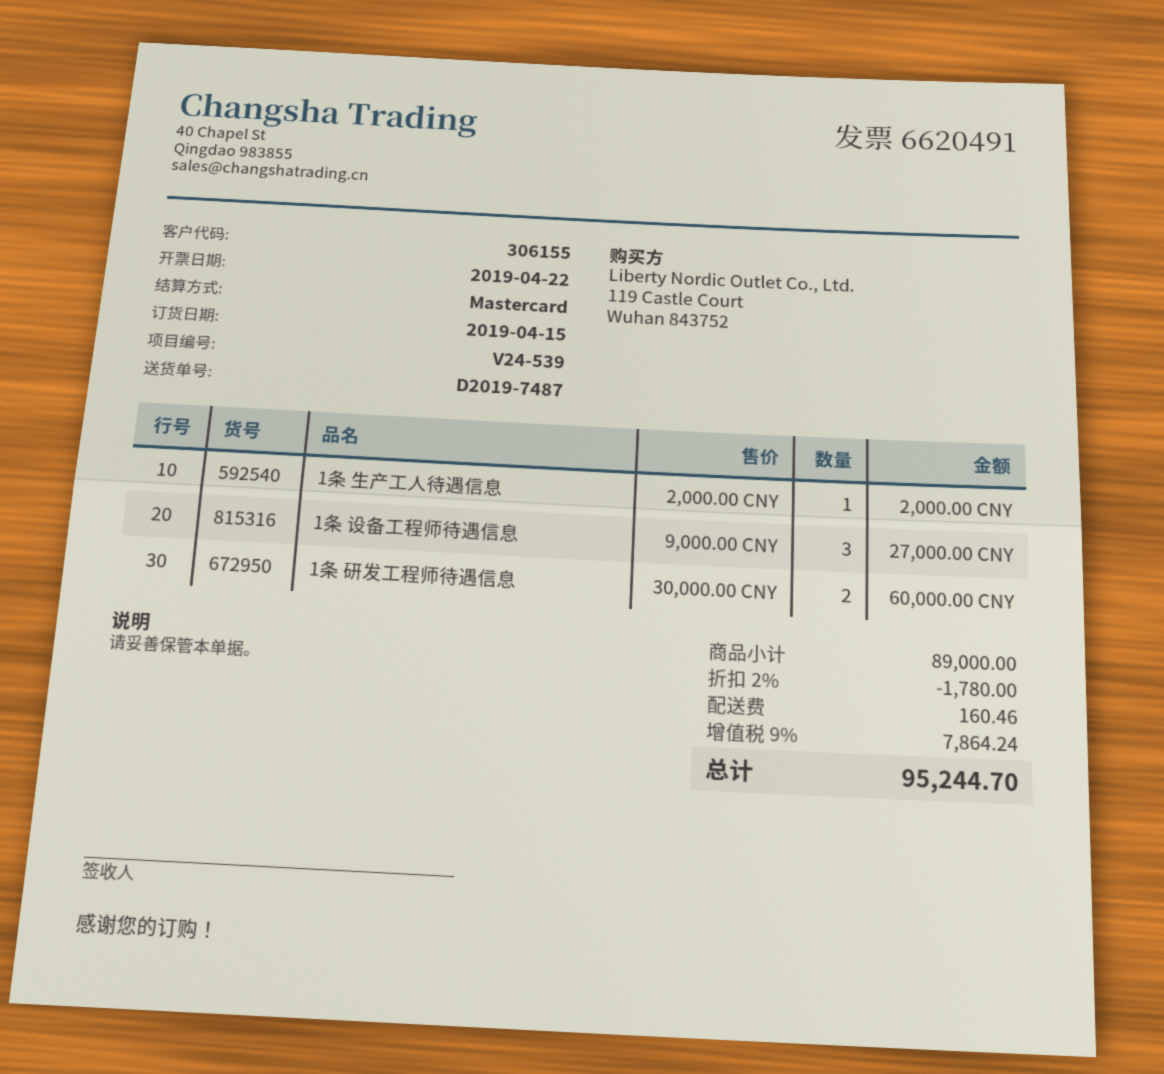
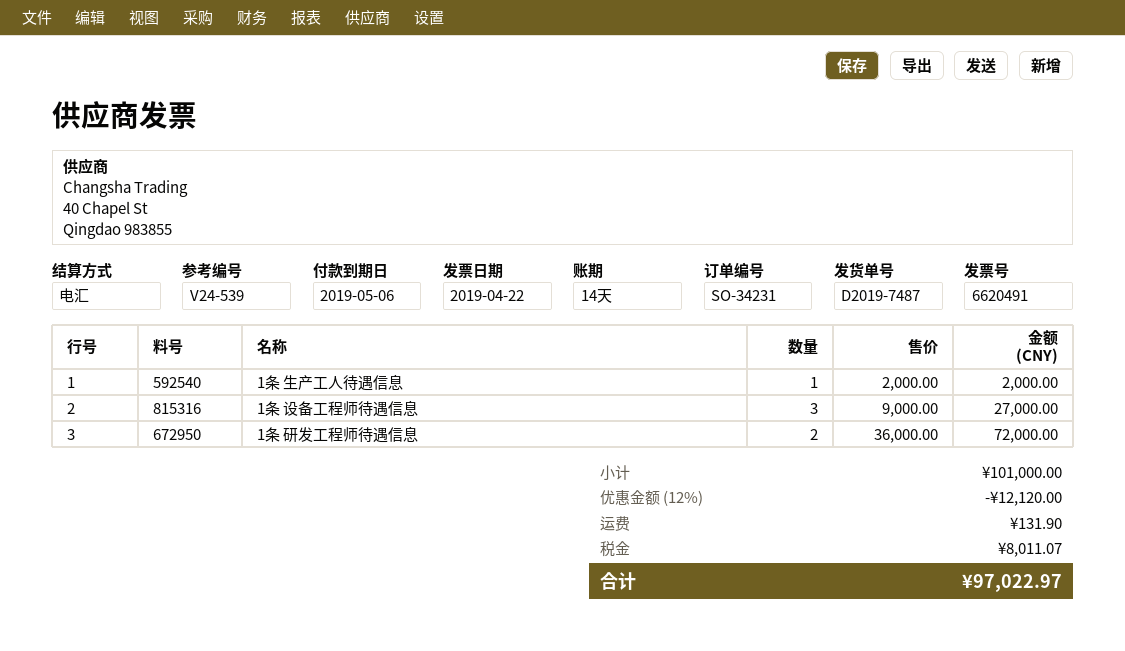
payment method: Mastercard -> bank transfer
1条 研发工程师待遇信息: 2 x 30000.00 = 60000.00 -> 2 x 36000.00 = 72000.00
subtotal: 89000.00 -> 101000.00
discount: 2% = 1780.00 -> 12% = 12120.00
shipping: 160.46 -> 131.90
tax: 7864.24 -> 8011.07
total: 95244.70 -> 97022.97

